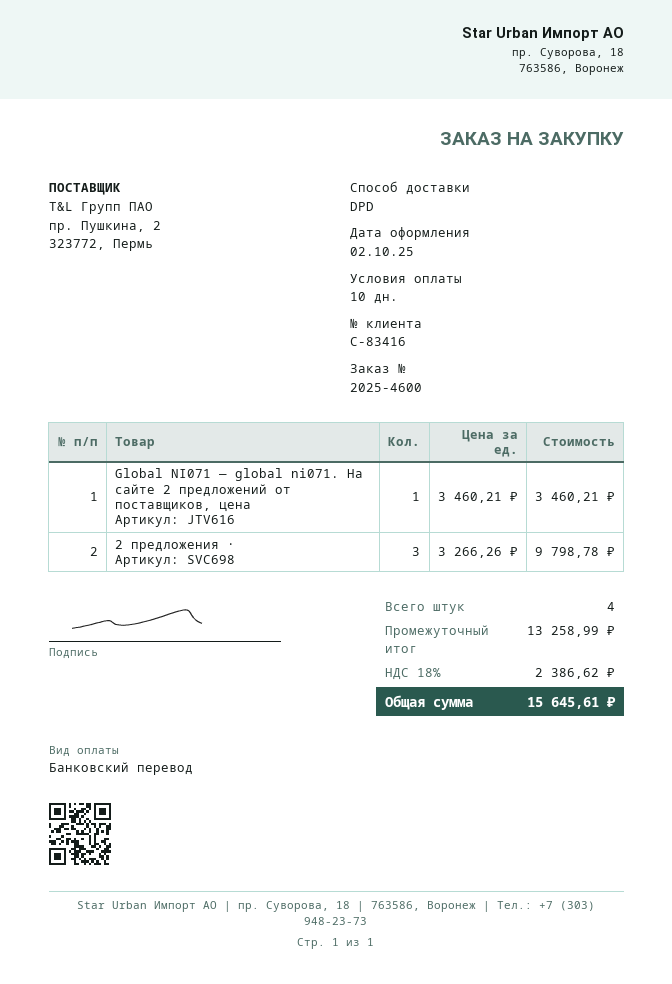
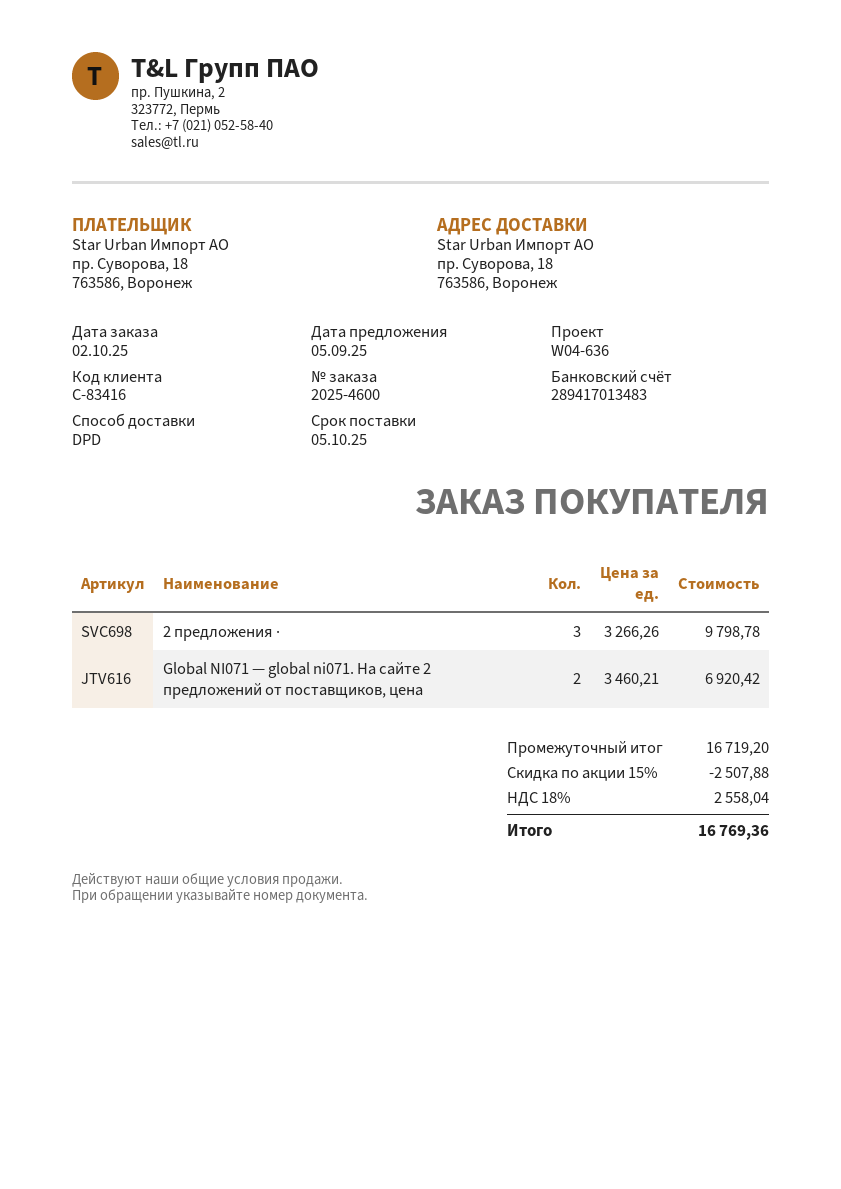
Global NI071 — global ni071. На сайте 2 предложений от поставщиков, цена: 1 x 3460.21 = 3460.21 -> 2 x 3460.21 = 6920.42
subtotal: 13258.99 -> 16719.20
discount: none -> 15% = 2507.88
tax: 18% = 2386.62 -> 18% = 2558.04
total: 15645.61 -> 16769.36

